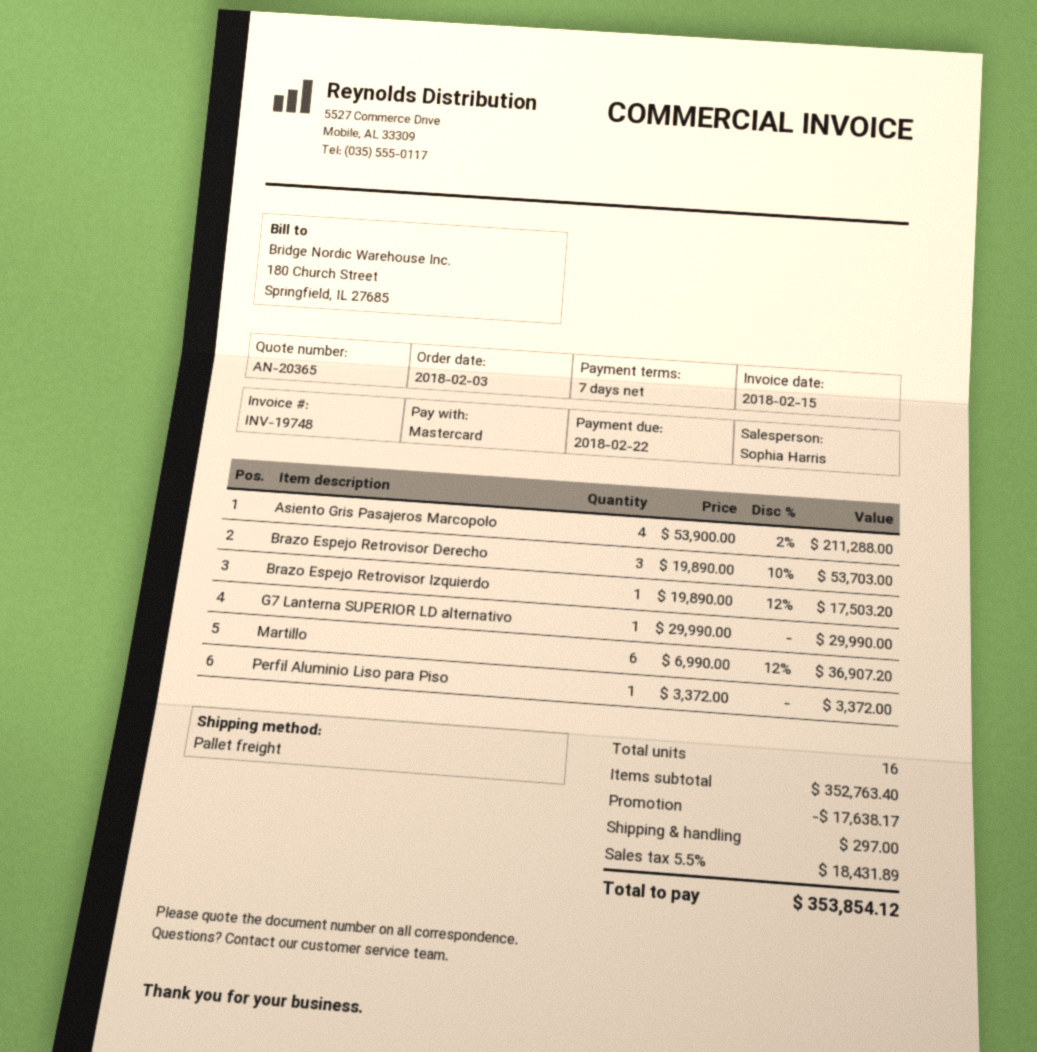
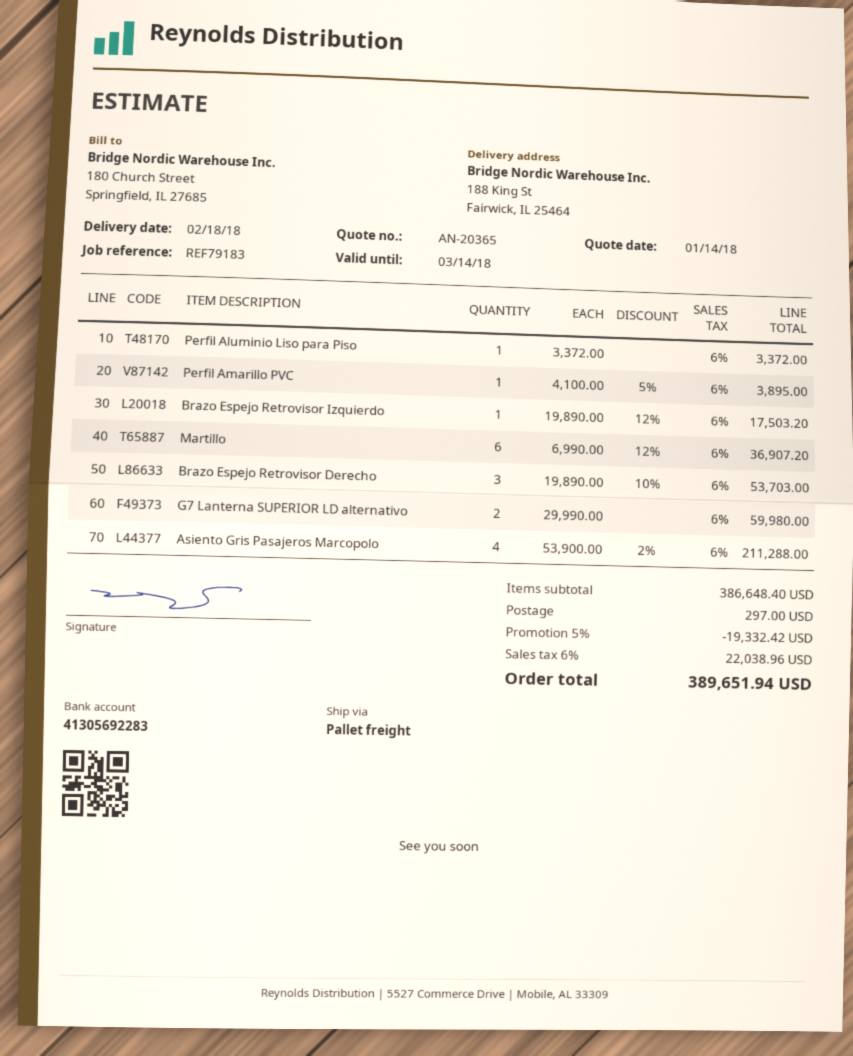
G7 Lanterna SUPERIOR LD alternativo: 1 x 29990.00 = 29990.00 -> 2 x 29990.00 = 59980.00
Perfil Amarillo PVC: none -> 1 x 4100.00 - 5% = 3895.00
subtotal: 352763.40 -> 386648.40
discount: 17638.17 -> 19332.42
tax: 5.5% = 18431.89 -> 6% = 22038.96
total: 353854.12 -> 389651.94

